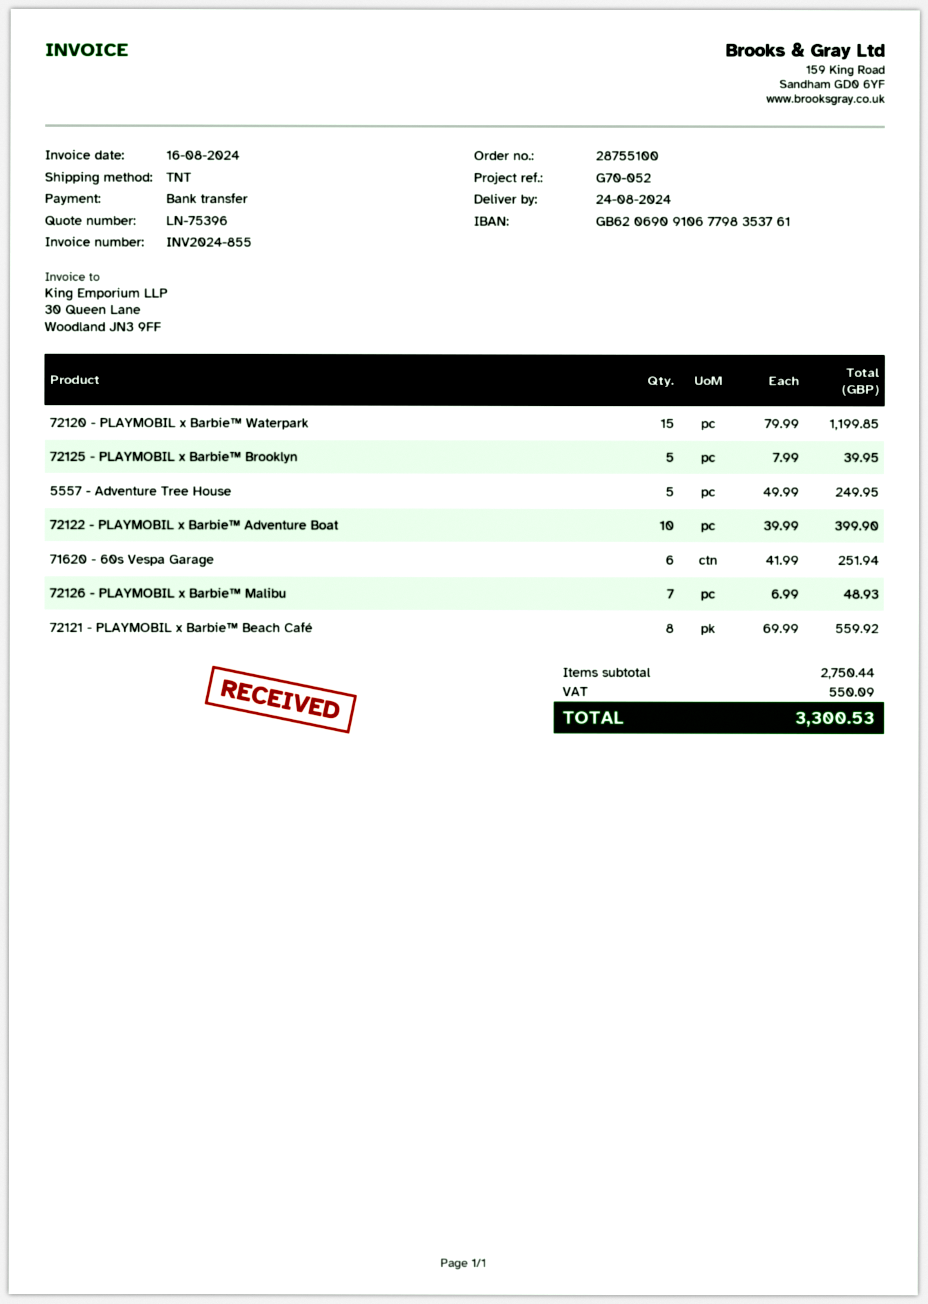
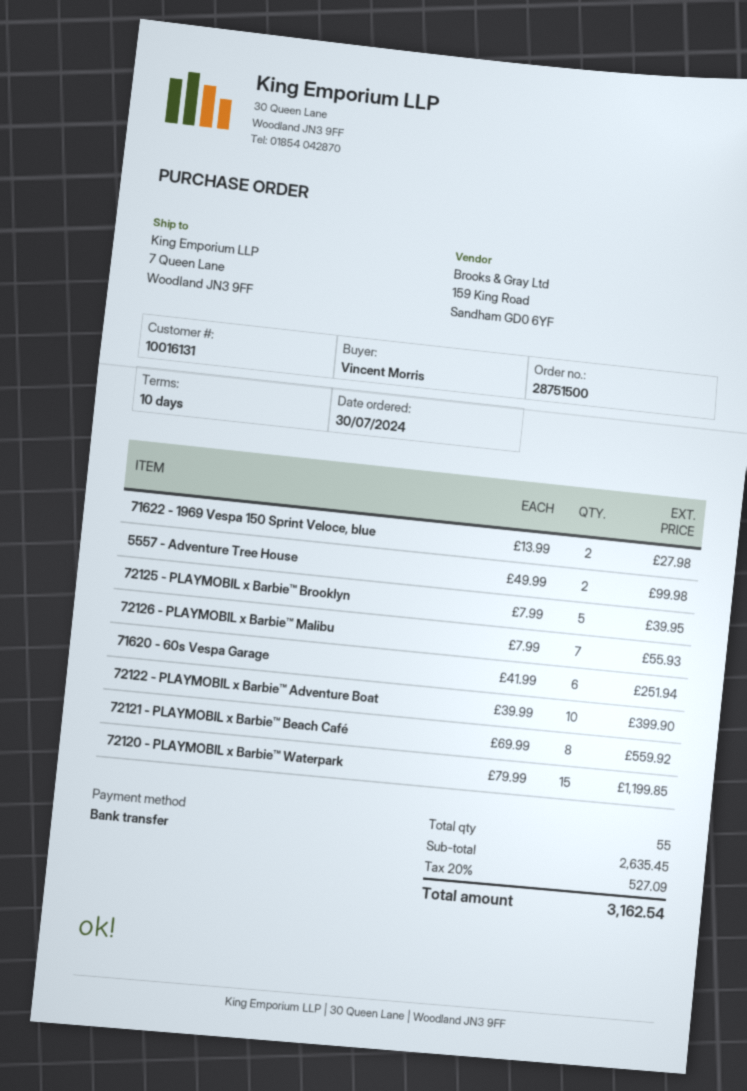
order number: 28755100 -> 28751500
5557 - Adventure Tree House: 5 x 49.99 = 249.95 -> 2 x 49.99 = 99.98
72126 - PLAYMOBIL x Barbie™ Malibu: 7 x 6.99 = 48.93 -> 7 x 7.99 = 55.93
71622 - 1969 Vespa 150 Sprint Veloce, blue: none -> 2 x 13.99 = 27.98
subtotal: 2750.44 -> 2635.45
tax: 550.09 -> 527.09
total: 3300.53 -> 3162.54

